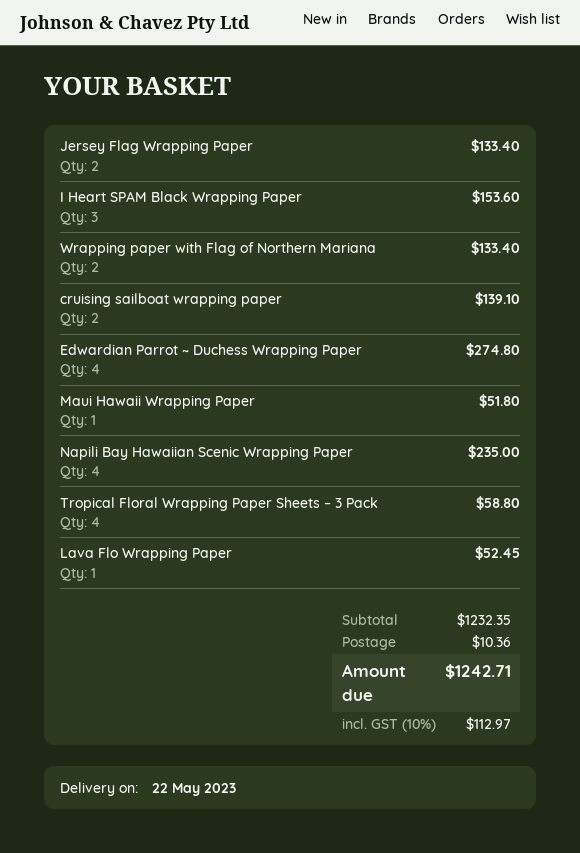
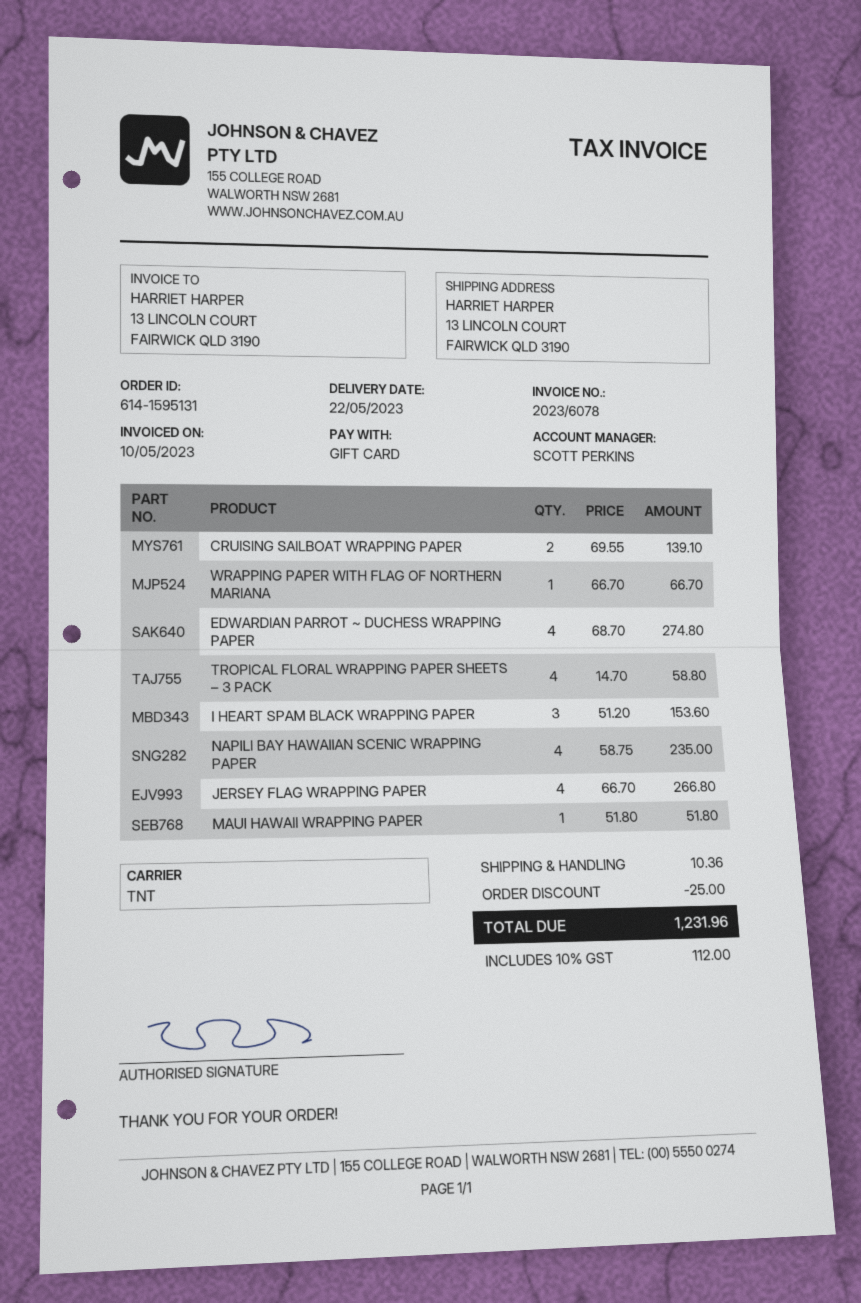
Jersey Flag Wrapping Paper: 2 for 133.40 -> 4 for 266.80
Wrapping paper with Flag of Northern Mariana: 2 for 133.40 -> 1 for 66.70
Lava Flo Wrapping Paper: 1 for 52.45 -> none
discount: none -> 25.00
tax: 10% = 112.97 -> 10% = 112.00
total: 1242.71 -> 1231.96

